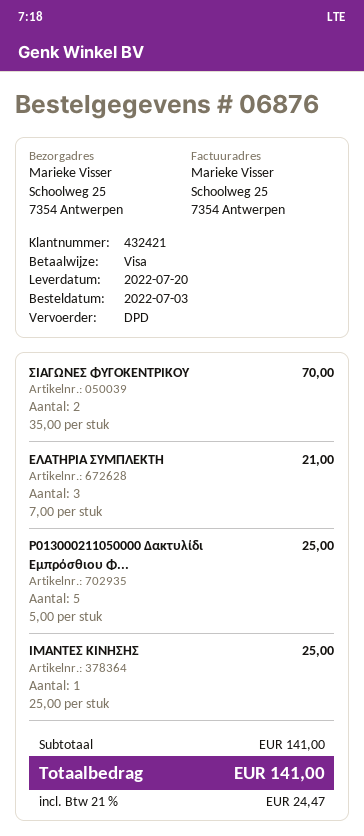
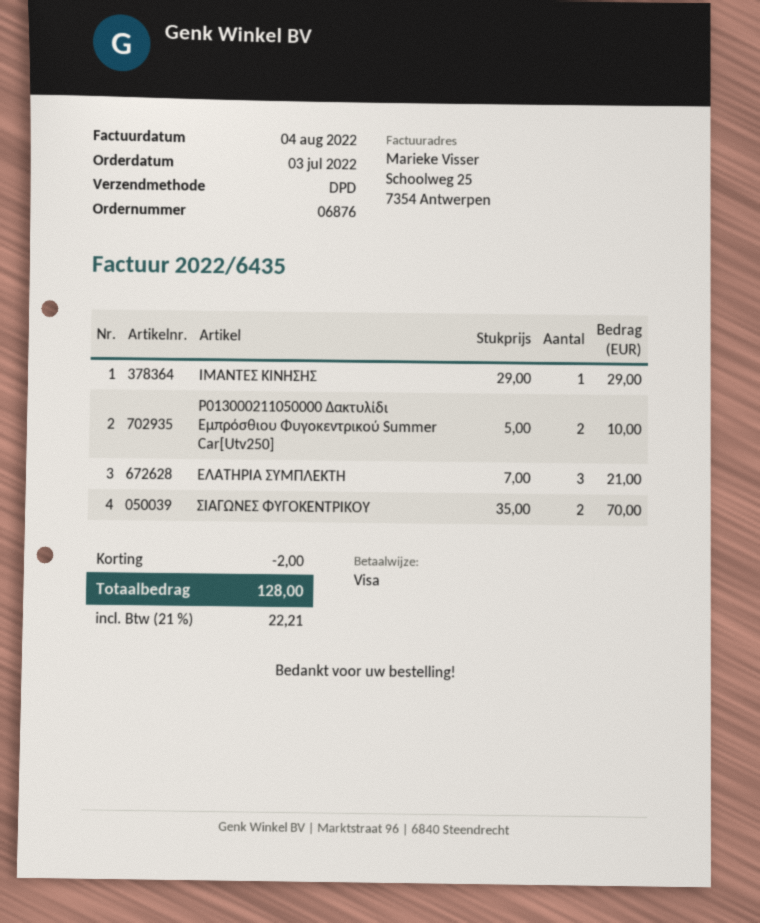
P013000211050000 Δακτυλίδι Εμπρόσθιου Φ...: 5 x 5.00 = 25.00 -> 2 x 5.00 = 10.00
ΙΜΑΝΤΕΣ ΚΙΝΗΣΗΣ: 1 x 25.00 = 25.00 -> 1 x 29.00 = 29.00
discount: none -> 2.00
tax: 21% = 24.47 -> 21% = 22.21
total: 141.00 -> 128.00

